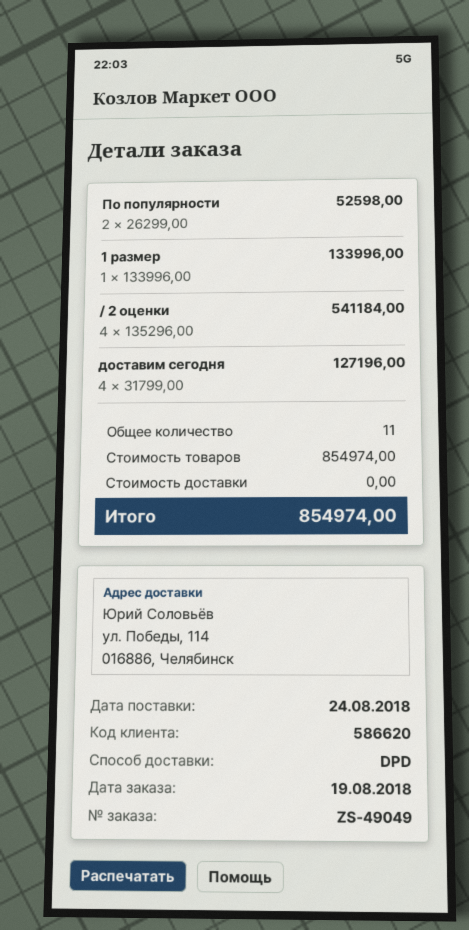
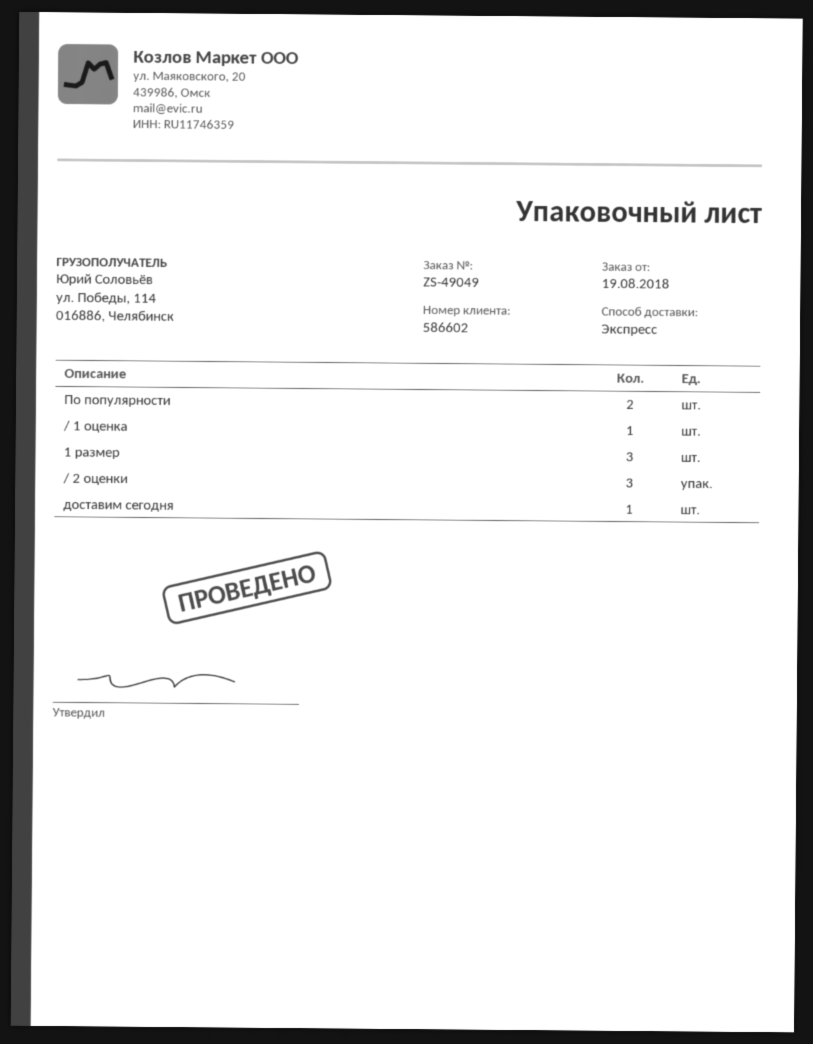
customer number: 586620 -> 586602
shipping method: DPD -> express
1 размер: 1 -> 3
/ 2 оценки: 4 -> 3
доставим сегодня: 4 -> 1
/ 1 оценка: none -> 1

